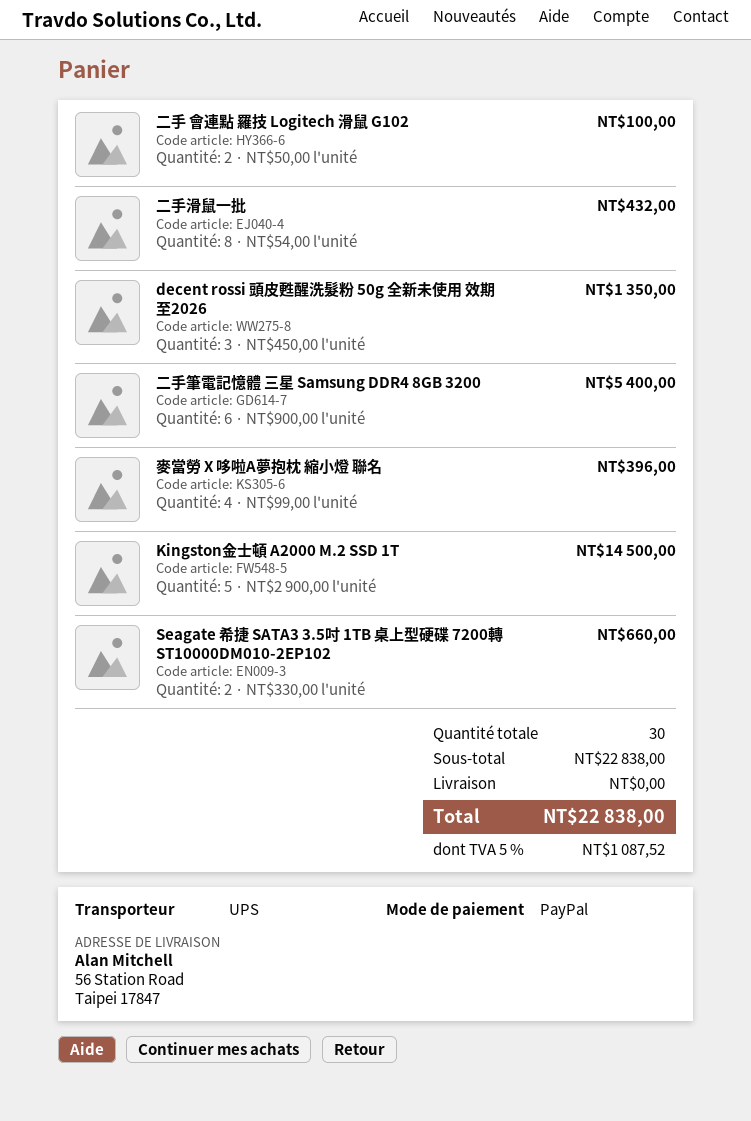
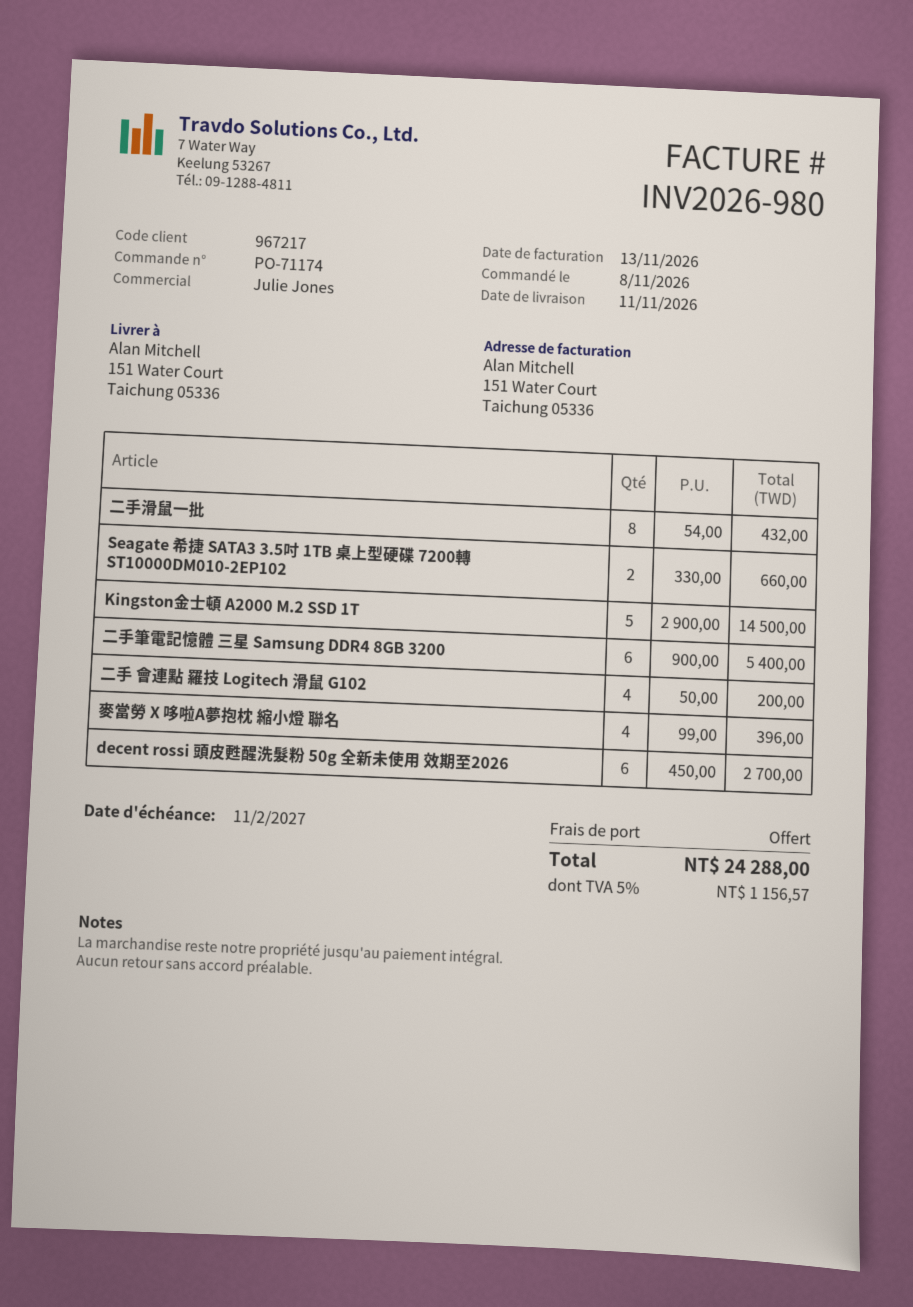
ship to: 56 Station Road, Taipei 17847 -> 151 Water Court, Taichung 05336
二手 會連點 羅技 Logitech 滑鼠 G102: 2 x 50.00 = 100.00 -> 4 x 50.00 = 200.00
decent rossi 頭皮甦醒洗髮粉 50g 全新未使用 效期至2026: 3 x 450.00 = 1350.00 -> 6 x 450.00 = 2700.00
tax: 5% = 1087.52 -> 5% = 1156.57
total: 22838.00 -> 24288.00

